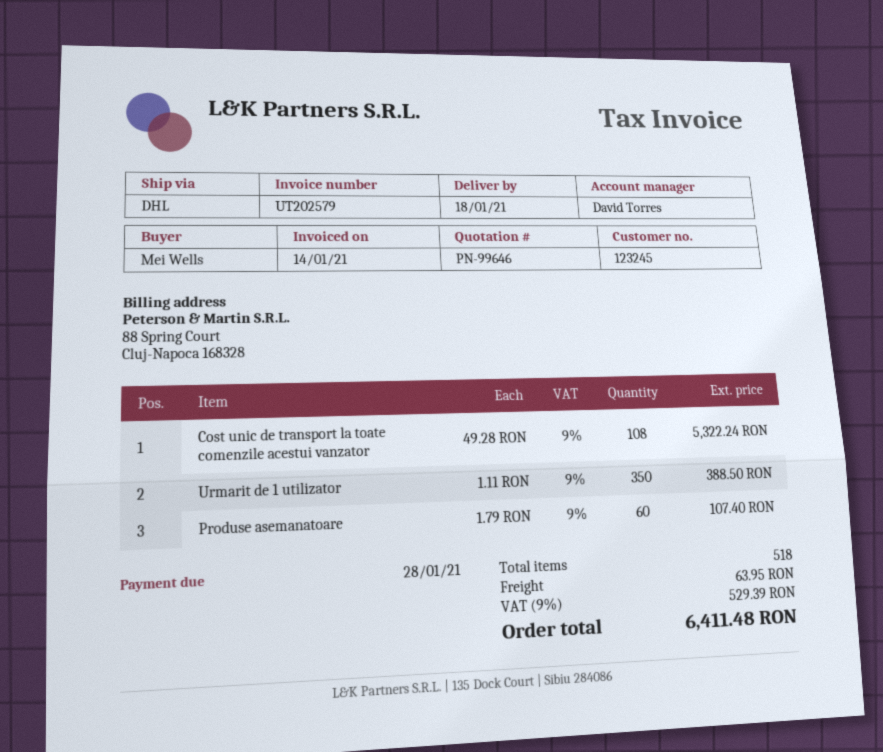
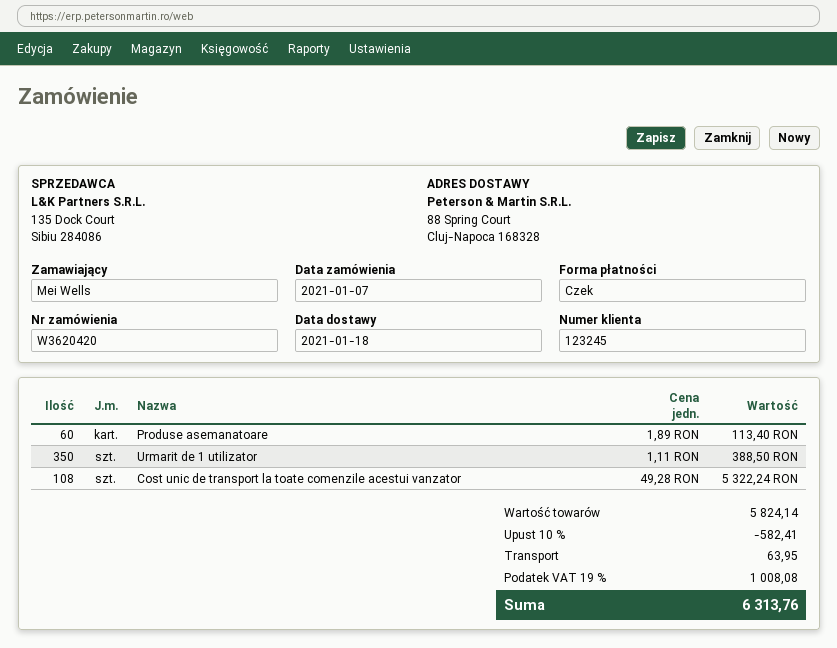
Produse asemanatoare: 60 x 1.79 = 107.40 -> 60 x 1.89 = 113.40
discount: none -> 10% = 582.41
tax: 9% = 529.39 -> 19% = 1008.08
total: 6411.48 -> 6313.76

